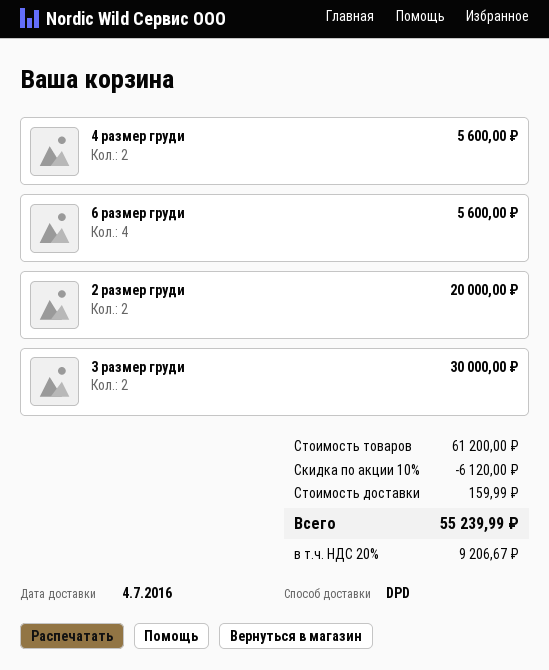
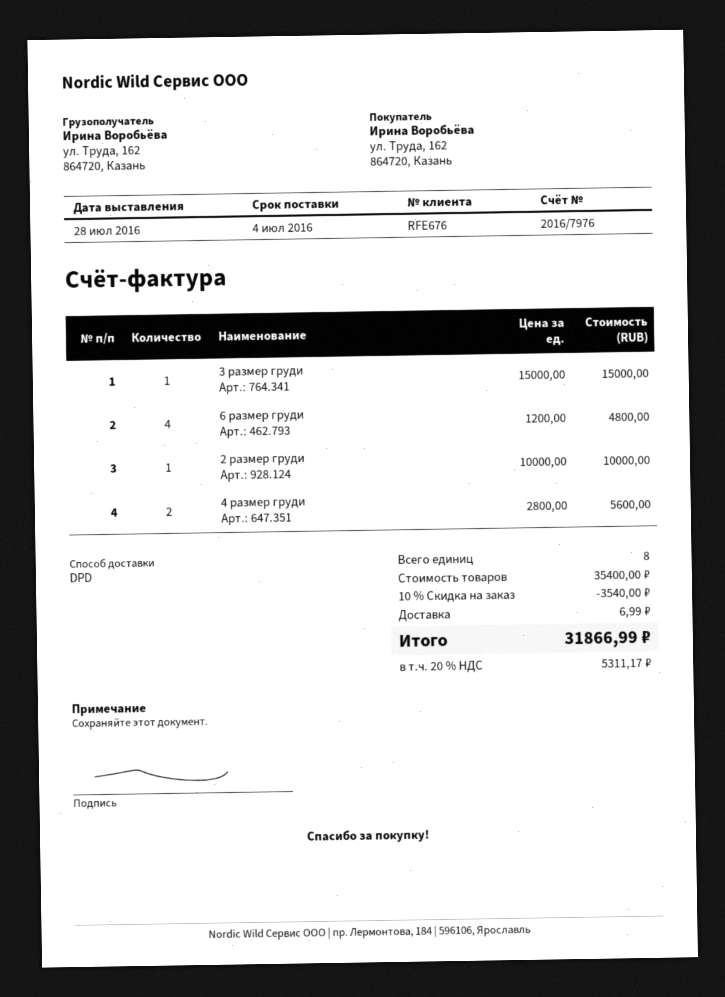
6 размер груди: 4 for 5600.00 -> 4 for 4800.00
2 размер груди: 2 for 20000.00 -> 1 for 10000.00
3 размер груди: 2 for 30000.00 -> 1 for 15000.00
subtotal: 61200.00 -> 35400.00
discount: 10% = 6120.00 -> 10% = 3540.00
shipping: 159.99 -> 6.99
tax: 20% = 9206.67 -> 20% = 5311.17
total: 55239.99 -> 31866.99

